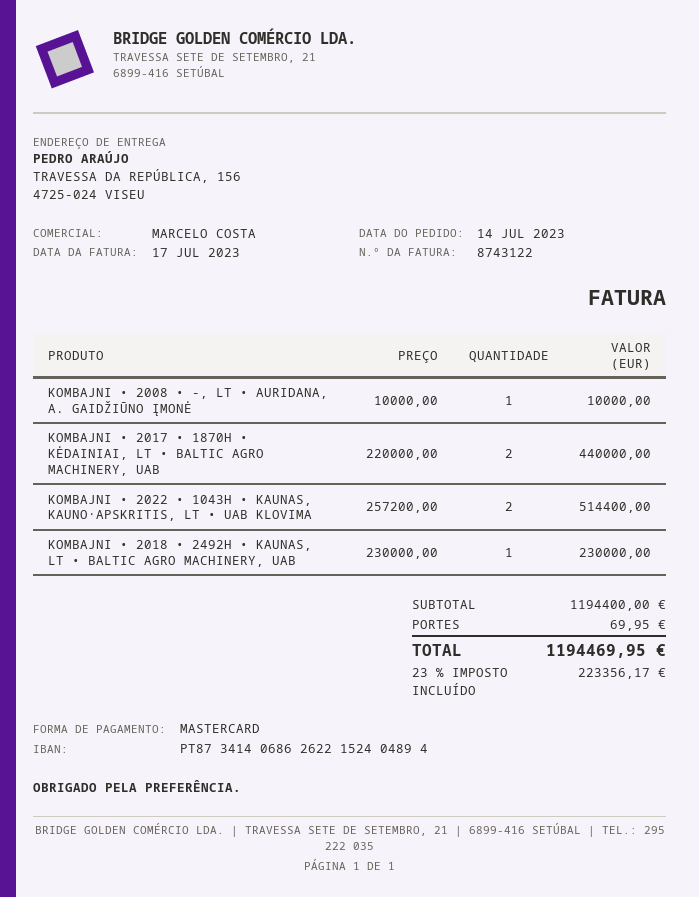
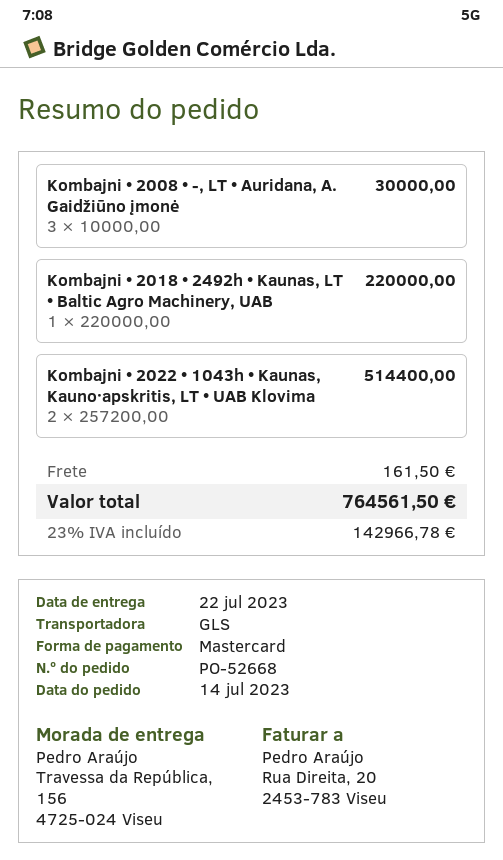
KOMBAJNI • 2008 • -, LT • AURIDANA, A. GAIDŽIŪNO ĮMONĖ: 1 x 10000.00 = 10000.00 -> 3 x 10000.00 = 30000.00
KOMBAJNI • 2017 • 1870H • KĖDAINIAI, LT • BALTIC AGRO MACHINERY, UAB: 2 x 220000.00 = 440000.00 -> none
KOMBAJNI • 2018 • 2492H • KAUNAS, LT • BALTIC AGRO MACHINERY, UAB: 1 x 230000.00 = 230000.00 -> 1 x 220000.00 = 220000.00
shipping: 69.95 -> 161.50
tax: 23% = 223356.17 -> 23% = 142966.78
total: 1194469.95 -> 764561.50

